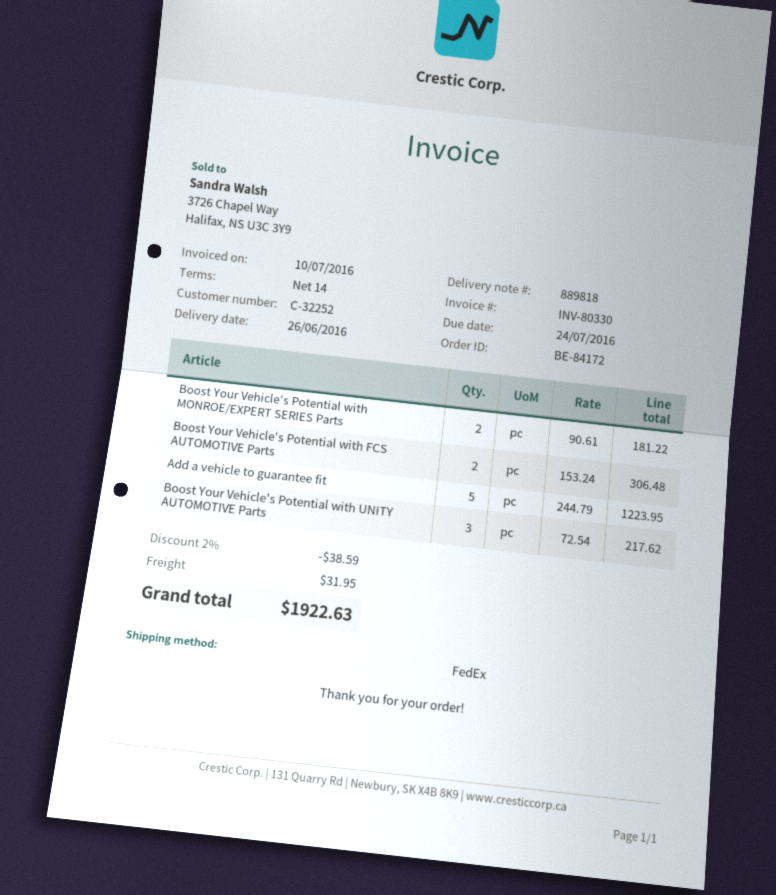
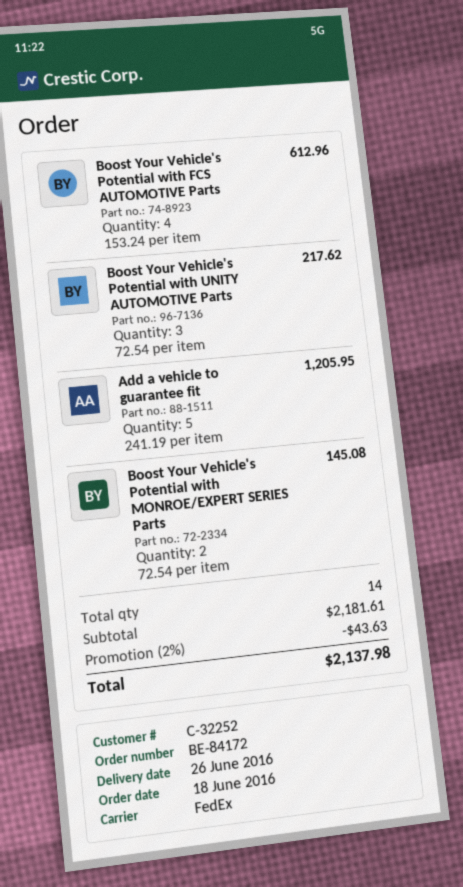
Boost Your Vehicle's Potential with MONROE/EXPERT SERIES Parts: 2 x 90.61 = 181.22 -> 2 x 72.54 = 145.08
Boost Your Vehicle's Potential with FCS AUTOMOTIVE Parts: 2 x 153.24 = 306.48 -> 4 x 153.24 = 612.96
Add a vehicle to guarantee fit: 5 x 244.79 = 1223.95 -> 5 x 241.19 = 1205.95
discount: 2% = 38.59 -> 2% = 43.63
shipping: 31.95 -> none
total: 1922.63 -> 2137.98

